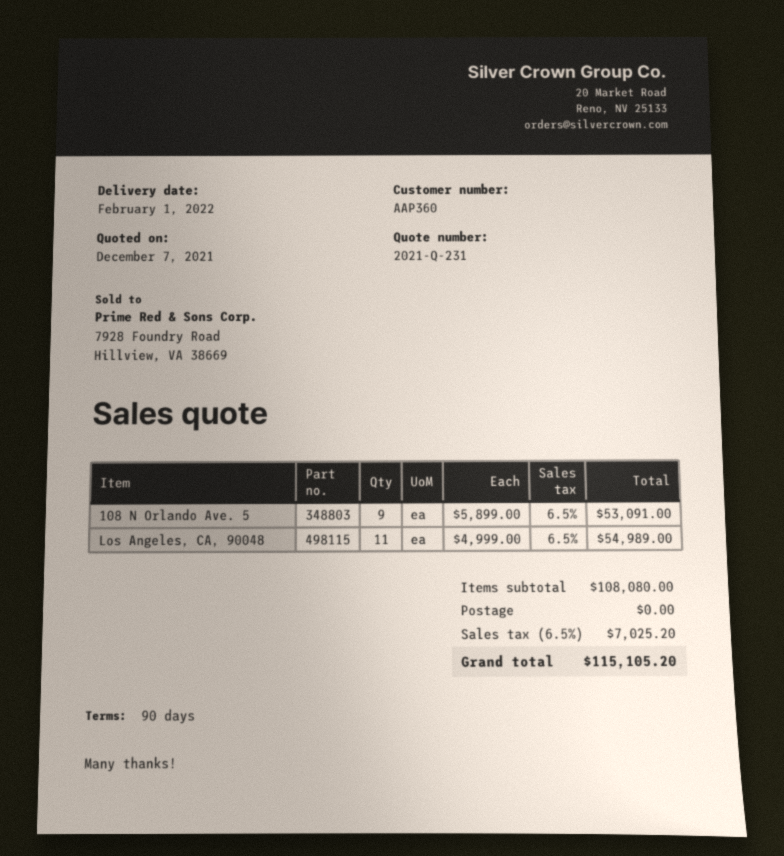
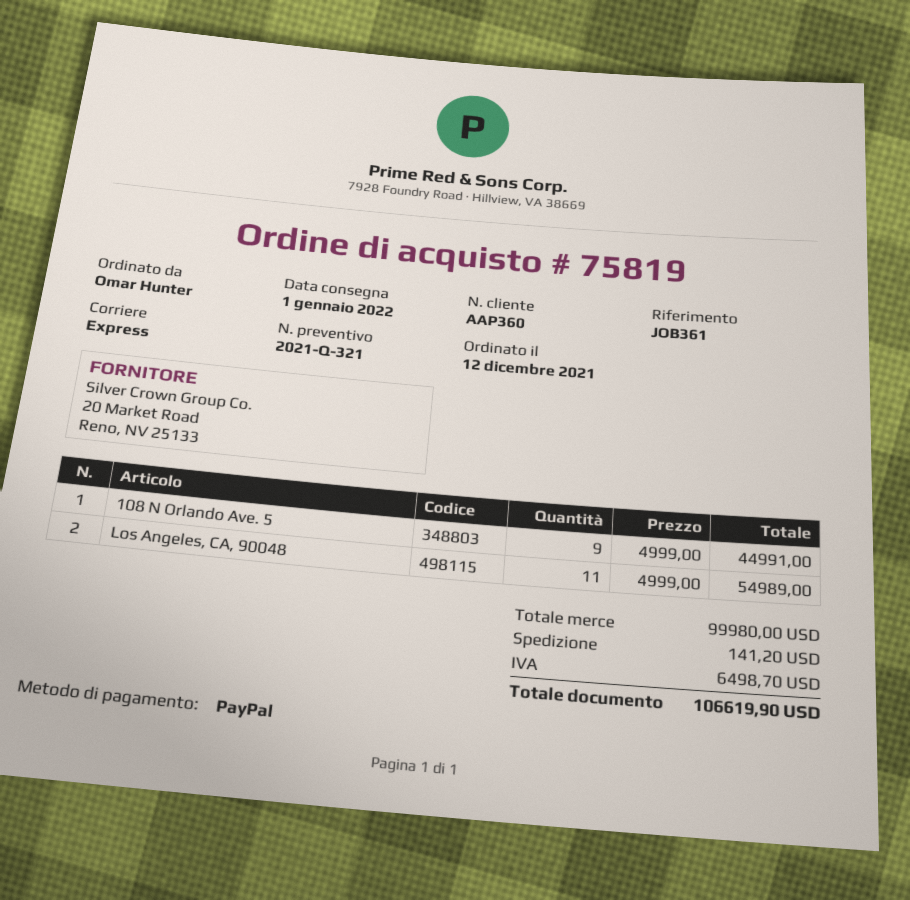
quote number: 2021-Q-231 -> 2021-Q-321
delivery date: 2022-02-01 -> 2022-01-01
108 N Orlando Ave. 5: 9 x 5899.00 = 53091.00 -> 9 x 4999.00 = 44991.00
subtotal: 108080.00 -> 99980.00
shipping: 0.00 -> 141.20
tax: 7025.20 -> 6498.70
total: 115105.20 -> 106619.90

